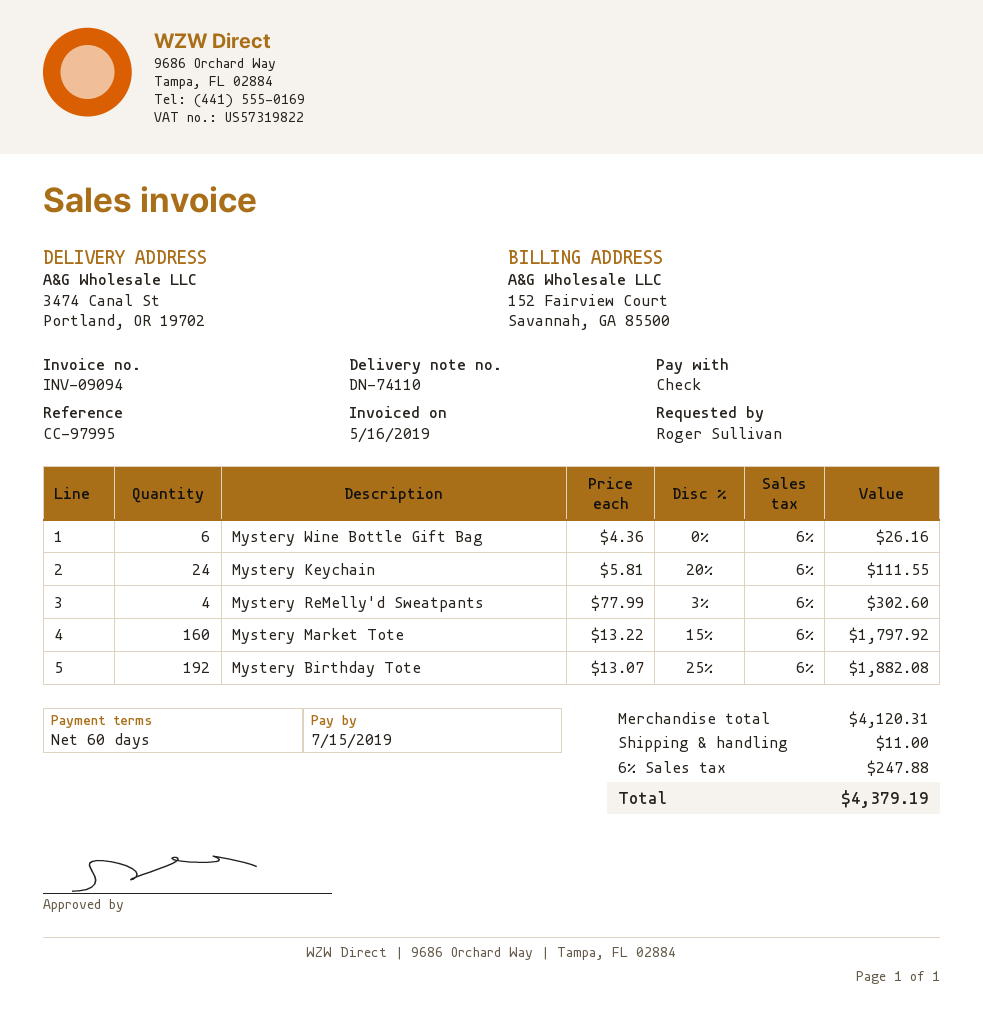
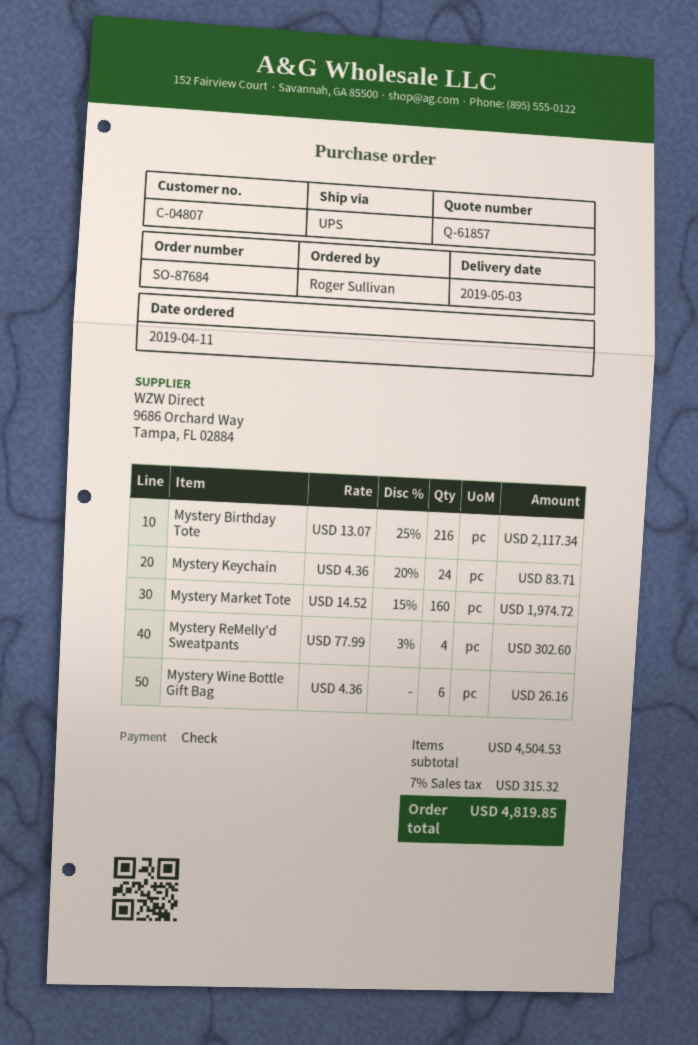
Mystery Keychain: 24 x 5.81 - 20% = 111.55 -> 24 x 4.36 - 20% = 83.71
Mystery Market Tote: 160 x 13.22 - 15% = 1797.92 -> 160 x 14.52 - 15% = 1974.72
Mystery Birthday Tote: 192 x 13.07 - 25% = 1882.08 -> 216 x 13.07 - 25% = 2117.34
subtotal: 4120.31 -> 4504.53
shipping: 11.00 -> none
tax: 6% = 247.88 -> 7% = 315.32
total: 4379.19 -> 4819.85

